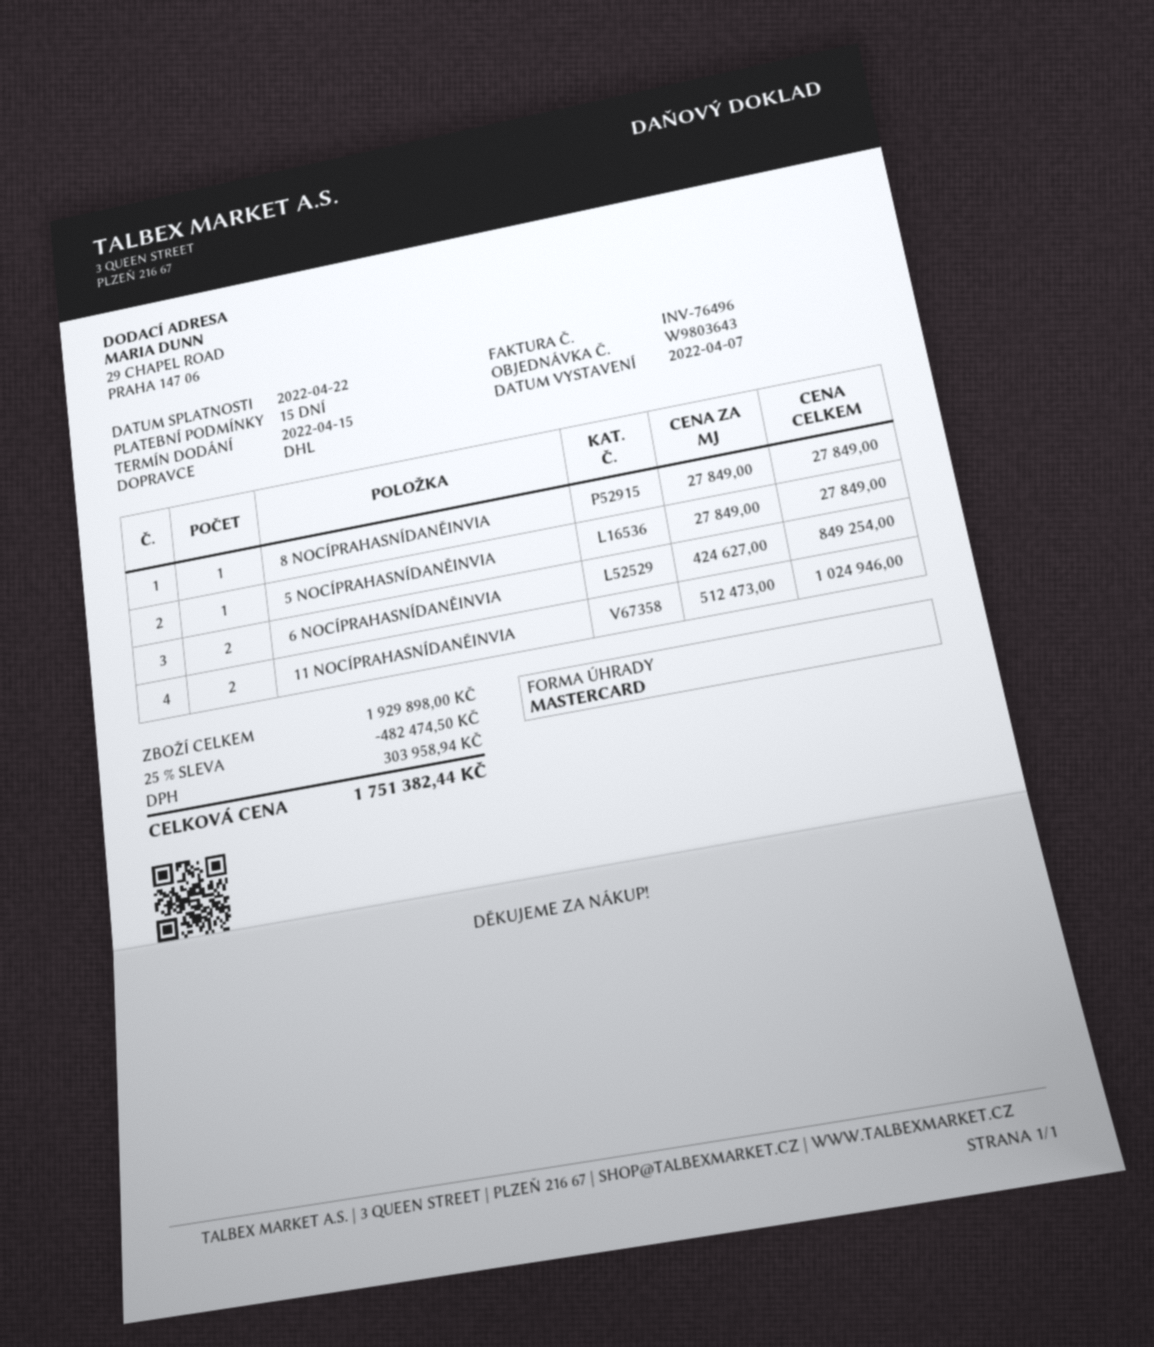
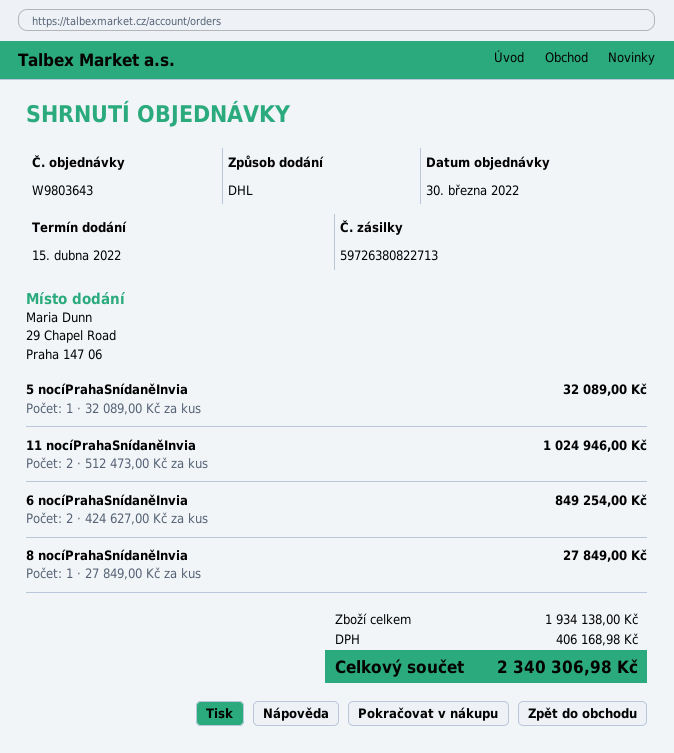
5 NOCÍPRAHASNÍDANĚINVIA: 1 x 27849.00 = 27849.00 -> 1 x 32089.00 = 32089.00
subtotal: 1929898.00 -> 1934138.00
discount: 25% = 482474.50 -> none
tax: 303958.94 -> 406168.98
total: 1751382.44 -> 2340306.98

